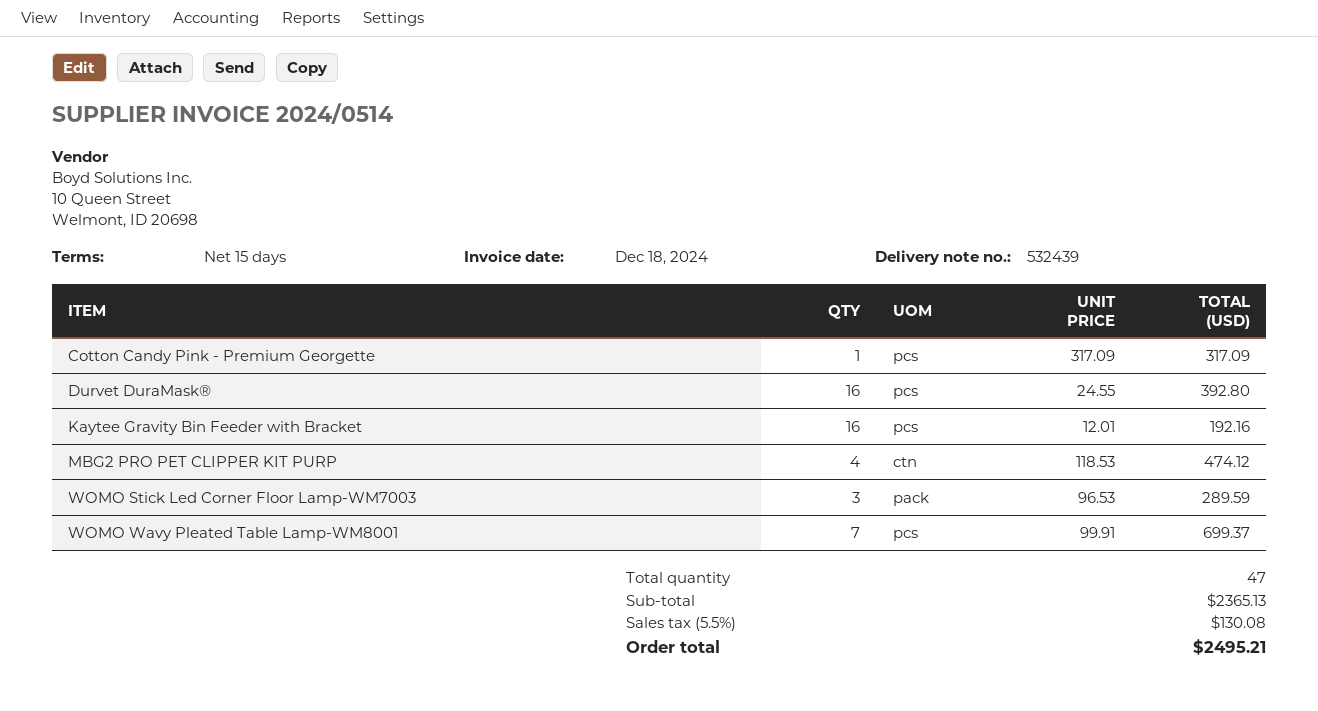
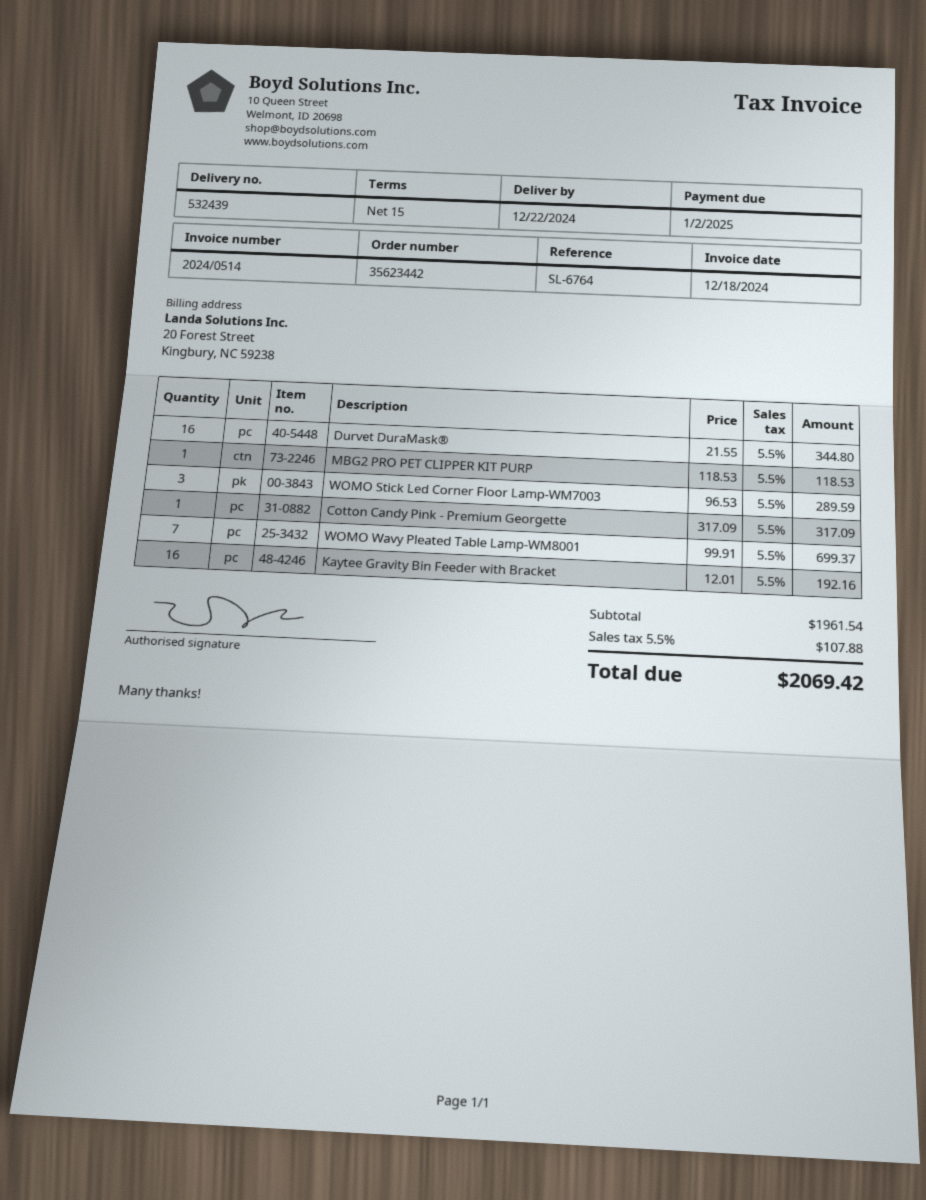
Durvet DuraMask®: 16 x 24.55 = 392.80 -> 16 x 21.55 = 344.80
MBG2 PRO PET CLIPPER KIT PURP: 4 x 118.53 = 474.12 -> 1 x 118.53 = 118.53
subtotal: 2365.13 -> 1961.54
tax: 5.5% = 130.08 -> 5.5% = 107.88
total: 2495.21 -> 2069.42

